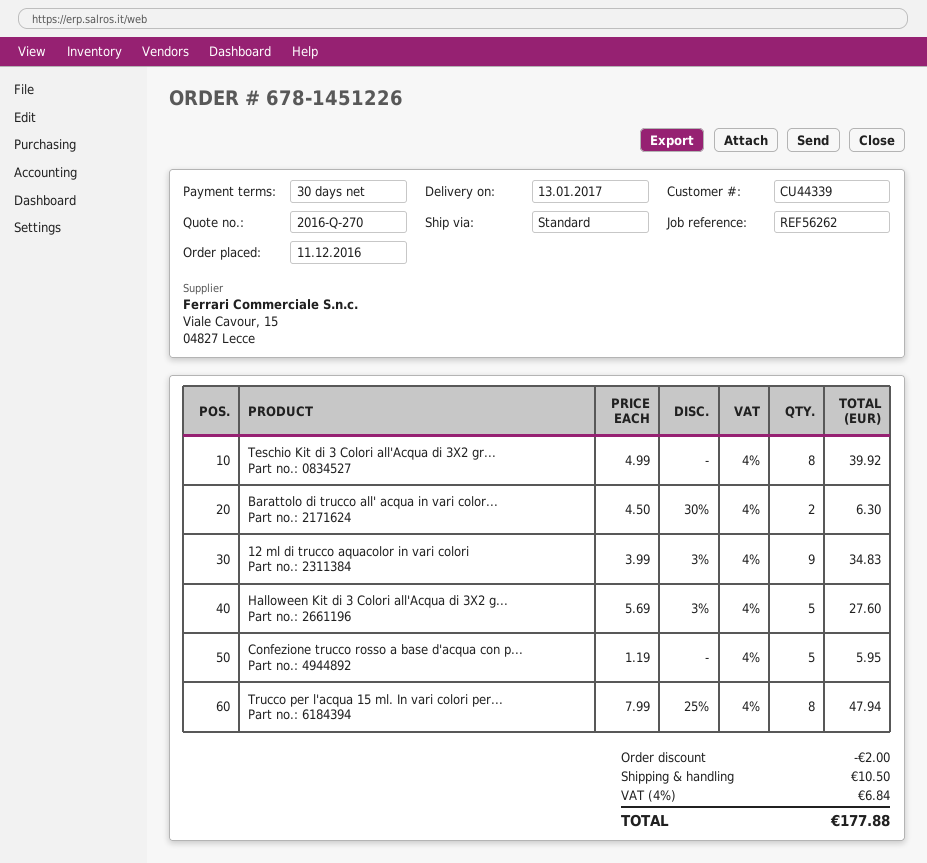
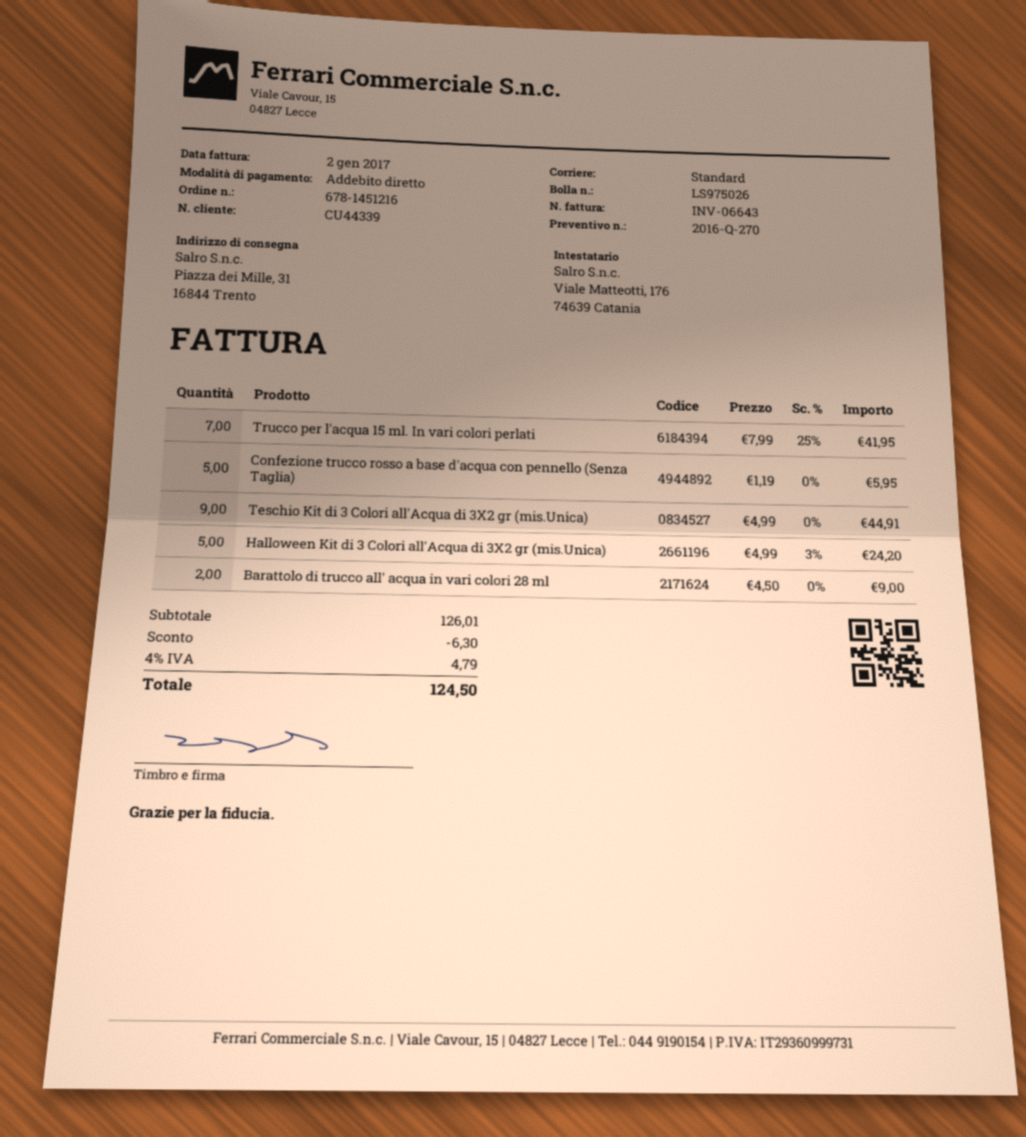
order number: 678-1451226 -> 678-1451216
Teschio Kit di 3 Colori all'Acqua di 3X2 gr...: 8 x 4.99 = 39.92 -> 9 x 4.99 = 44.91
Barattolo di trucco all' acqua in vari color...: 2 x 4.50 - 30% = 6.30 -> 2 x 4.50 = 9.00
12 ml di trucco aquacolor in vari colori: 9 x 3.99 - 3% = 34.83 -> none
Halloween Kit di 3 Colori all'Acqua di 3X2 g...: 5 x 5.69 - 3% = 27.60 -> 5 x 4.99 - 3% = 24.20
Trucco per l'acqua 15 ml. In vari colori per...: 8 x 7.99 - 25% = 47.94 -> 7 x 7.99 - 25% = 41.95
discount: 2.00 -> 6.30
shipping: 10.50 -> none
tax: 4% = 6.84 -> 4% = 4.79
total: 177.88 -> 124.50

